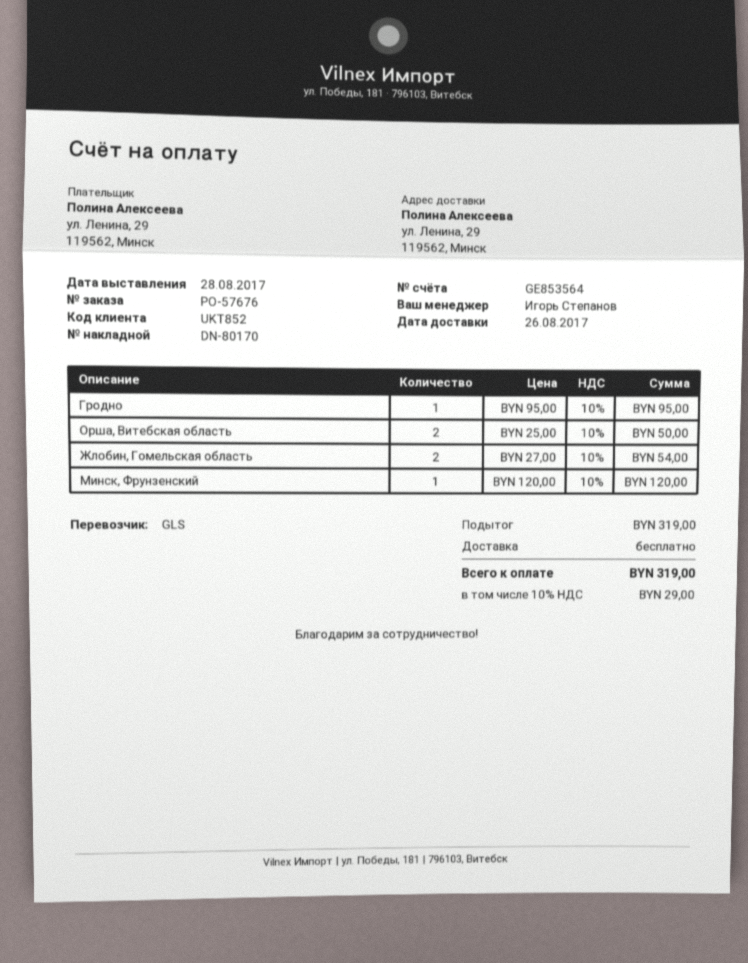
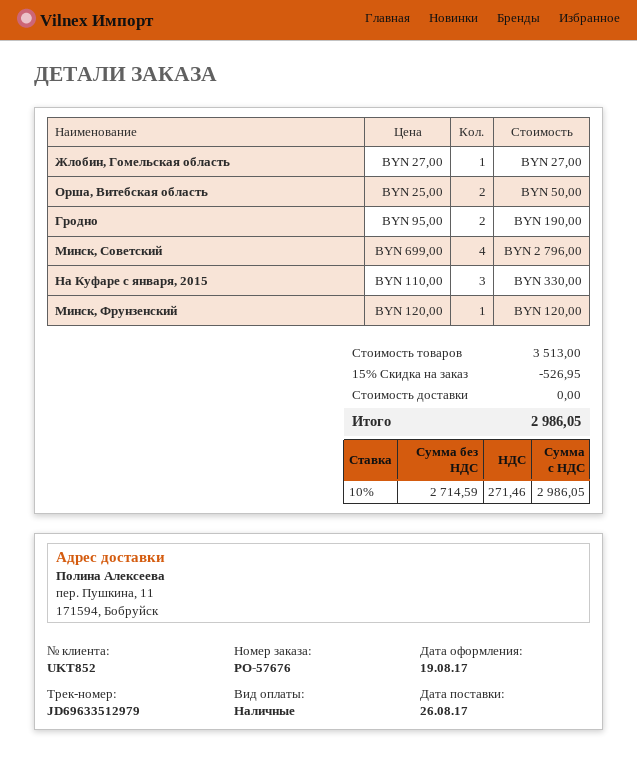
ship to: ул. Ленина, 29, 119562, Минск -> пер. Пушкина, 11, 171594, Бобруйск
Гродно: 1 x 95.00 = 95.00 -> 2 x 95.00 = 190.00
Жлобин, Гомельская область: 2 x 27.00 = 54.00 -> 1 x 27.00 = 27.00
Минск, Советский: none -> 4 x 699.00 = 2796.00
На Куфаре с января, 2015: none -> 3 x 110.00 = 330.00
subtotal: 319.00 -> 3513.00
discount: none -> 15% = 526.95
tax: 10% = 29.00 -> 10% = 271.46
total: 319.00 -> 2986.05

